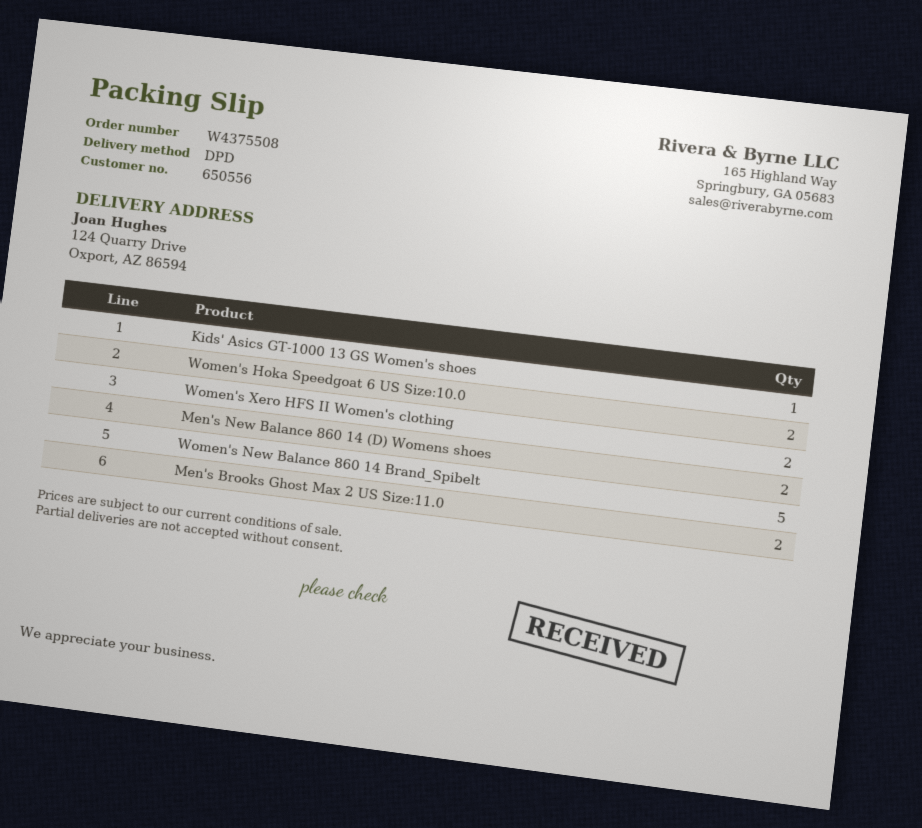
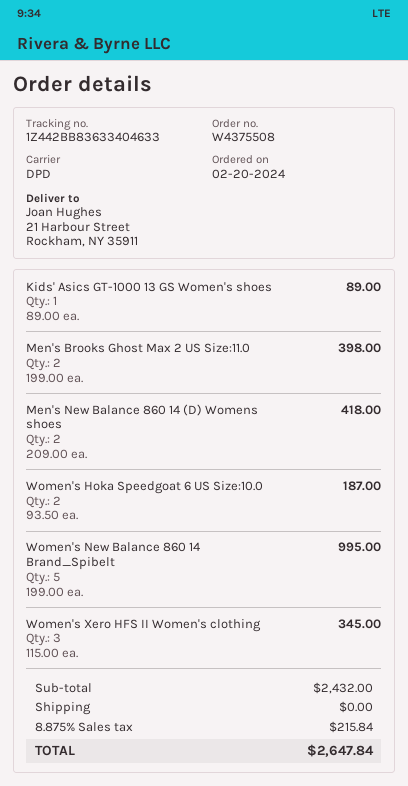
ship to: 124 Quarry Drive, Oxport, AZ 86594 -> 21 Harbour Street, Rockham, NY 35911
Women's Xero HFS II Women's clothing: 2 -> 3

